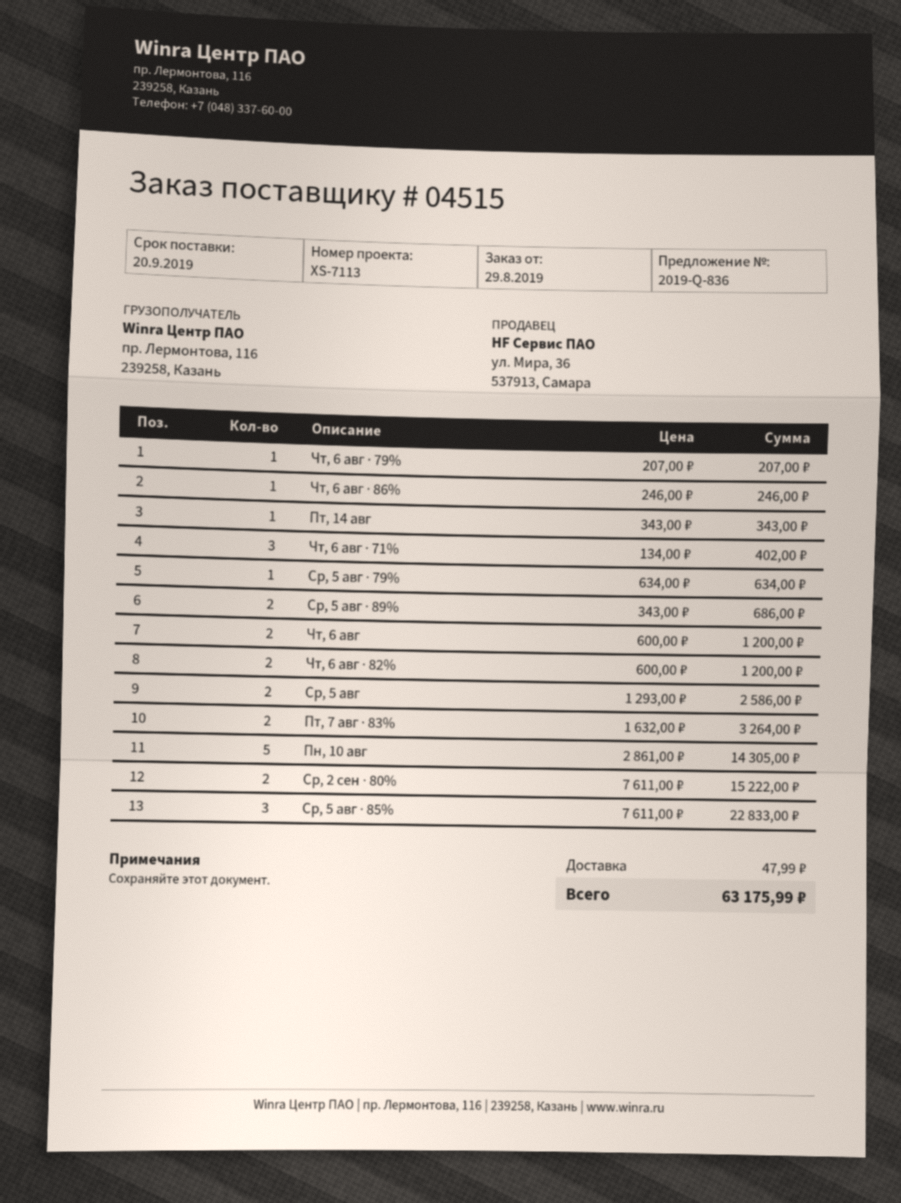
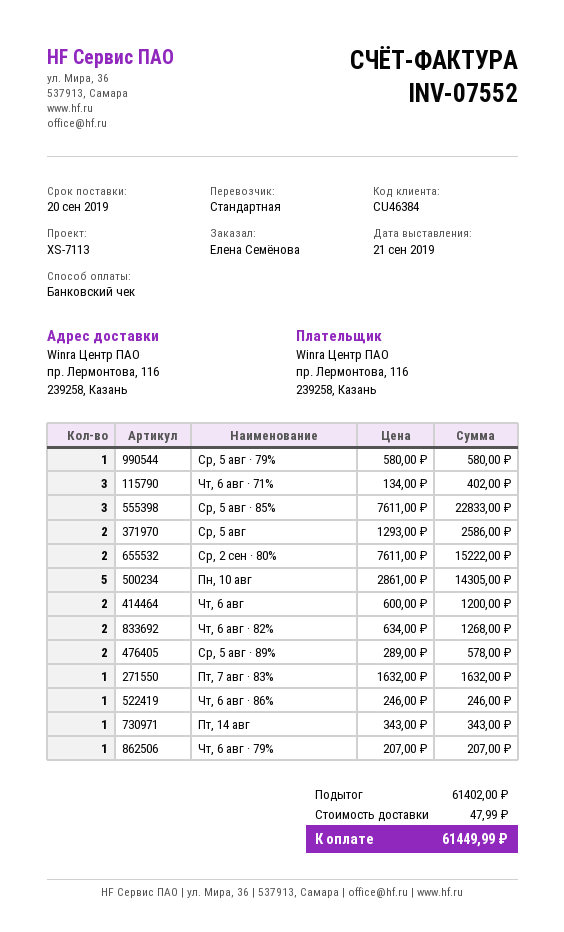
Ср, 5 авг · 79%: 1 x 634.00 = 634.00 -> 1 x 580.00 = 580.00
Ср, 5 авг · 89%: 2 x 343.00 = 686.00 -> 2 x 289.00 = 578.00
Чт, 6 авг · 82%: 2 x 600.00 = 1200.00 -> 2 x 634.00 = 1268.00
Пт, 7 авг · 83%: 2 x 1632.00 = 3264.00 -> 1 x 1632.00 = 1632.00
total: 63175.99 -> 61449.99

